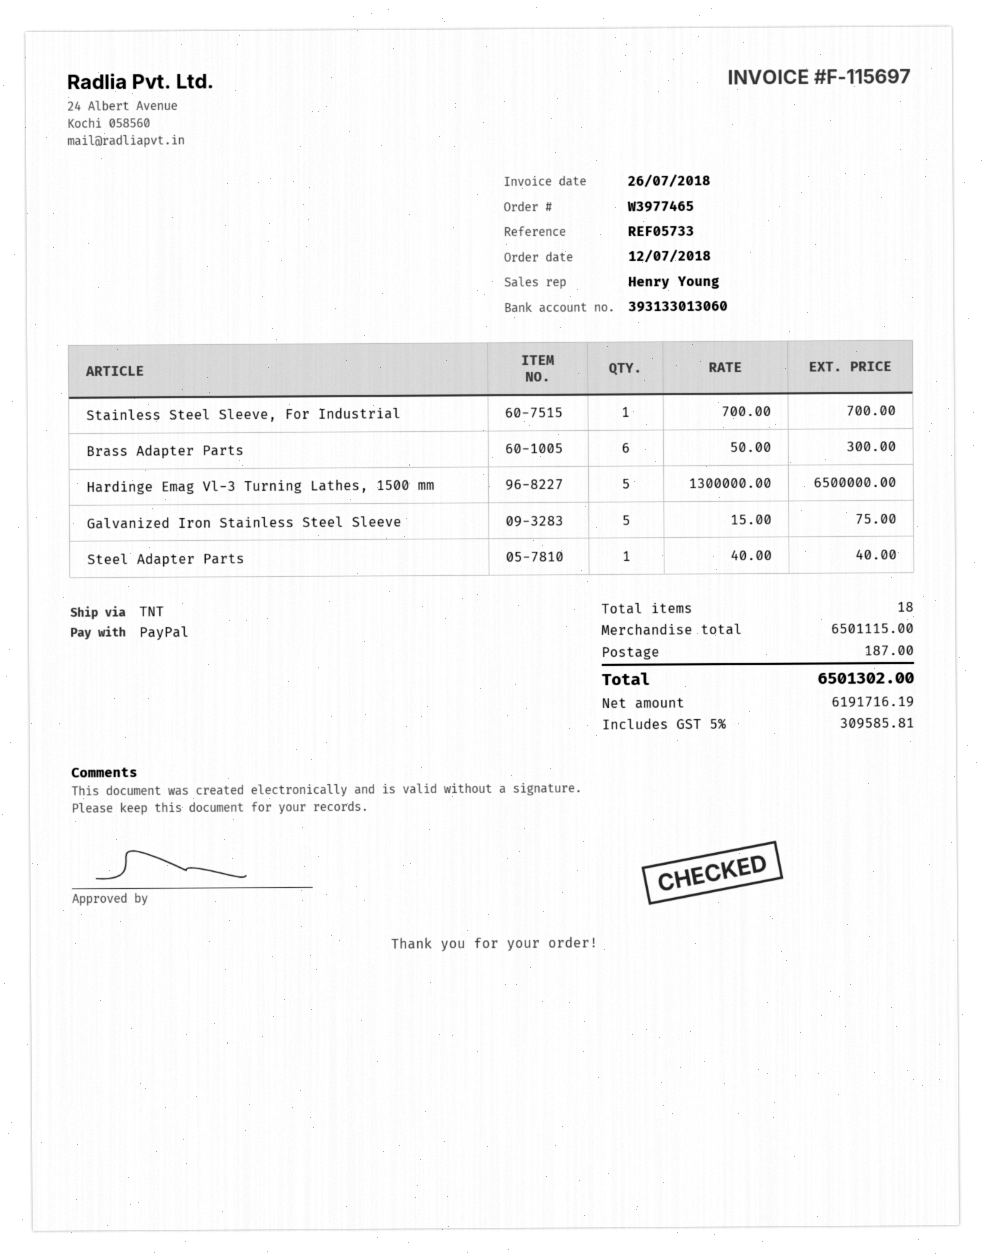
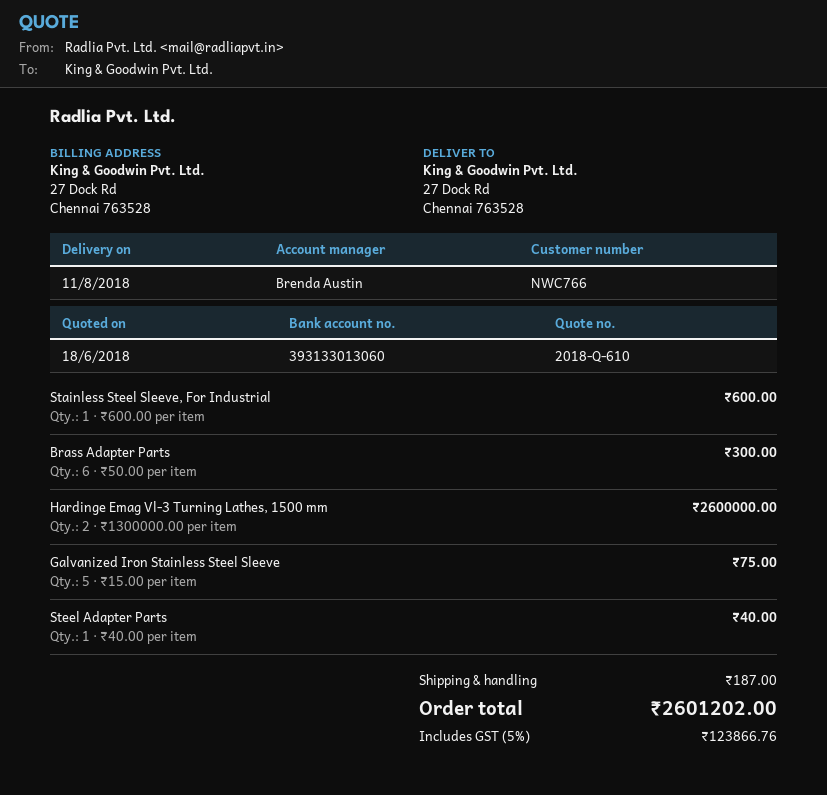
sales rep: Henry Young -> Brenda Austin
Stainless Steel Sleeve, For Industrial: 1 x 700.00 = 700.00 -> 1 x 600.00 = 600.00
Hardinge Emag Vl-3 Turning Lathes, 1500 mm: 5 x 1300000.00 = 6500000.00 -> 2 x 1300000.00 = 2600000.00
tax: 5% = 309585.81 -> 5% = 123866.76
total: 6501302.00 -> 2601202.00

